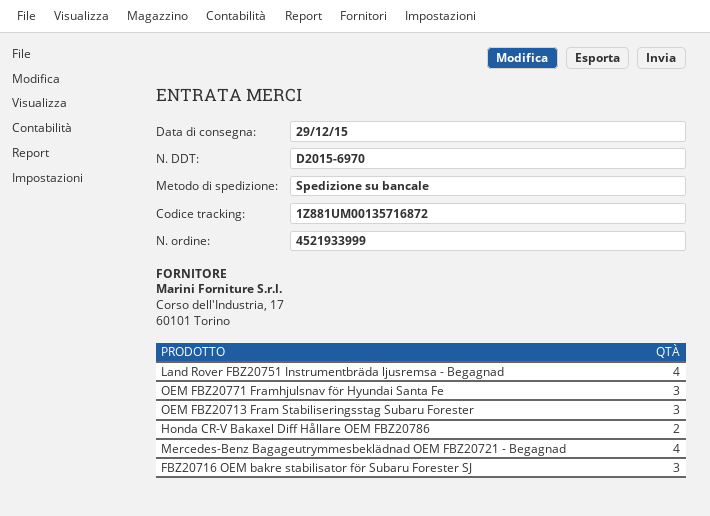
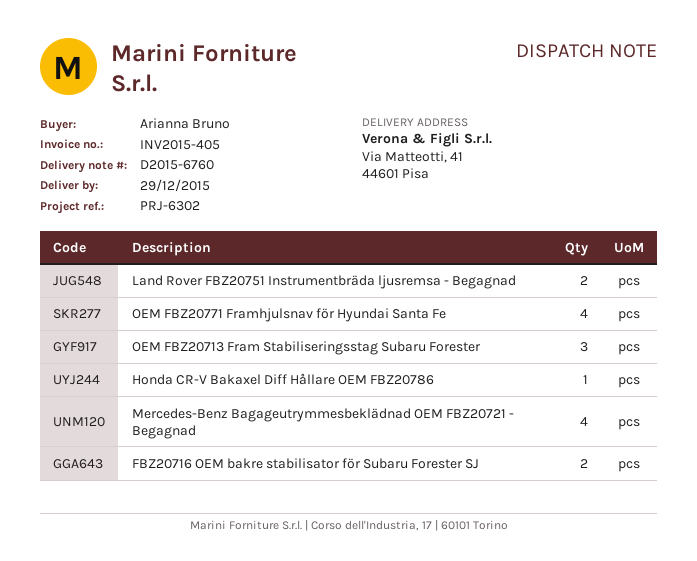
delivery note number: D2015-6970 -> D2015-6760
Land Rover FBZ20751 Instrumentbräda ljusremsa - Begagnad: 4 -> 2
OEM FBZ20771 Framhjulsnav för Hyundai Santa Fe: 3 -> 4
Honda CR-V Bakaxel Diff Hållare OEM FBZ20786: 2 -> 1
FBZ20716 OEM bakre stabilisator för Subaru Forester SJ: 3 -> 2

